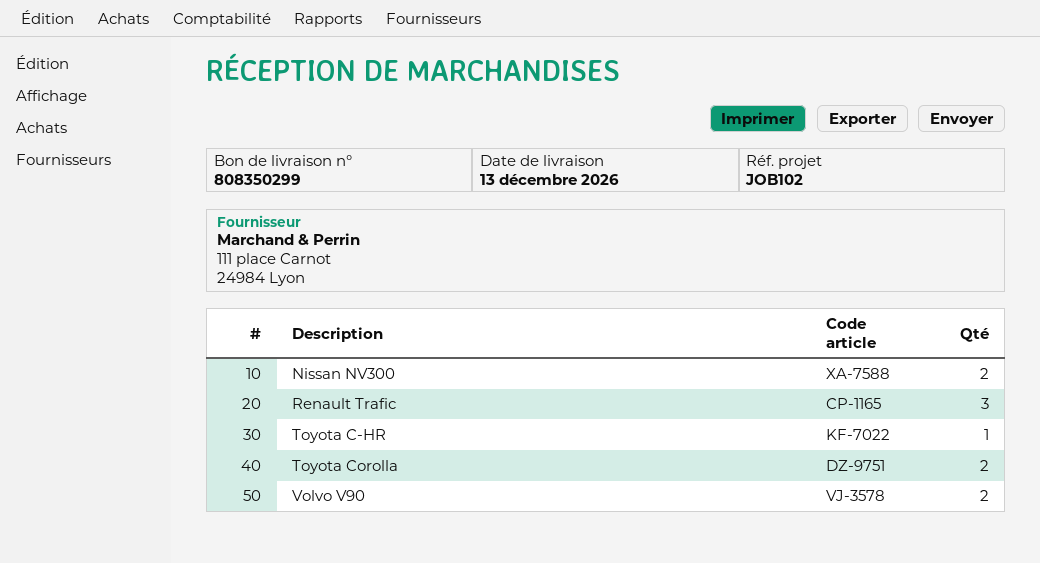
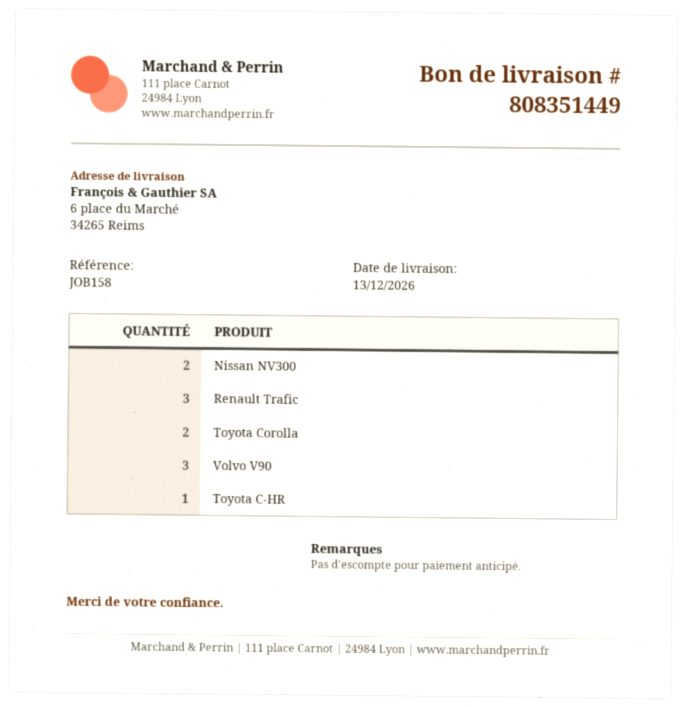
delivery note number: 808350299 -> 808351449
reference: JOB102 -> JOB158
Volvo V90: 2 -> 3

